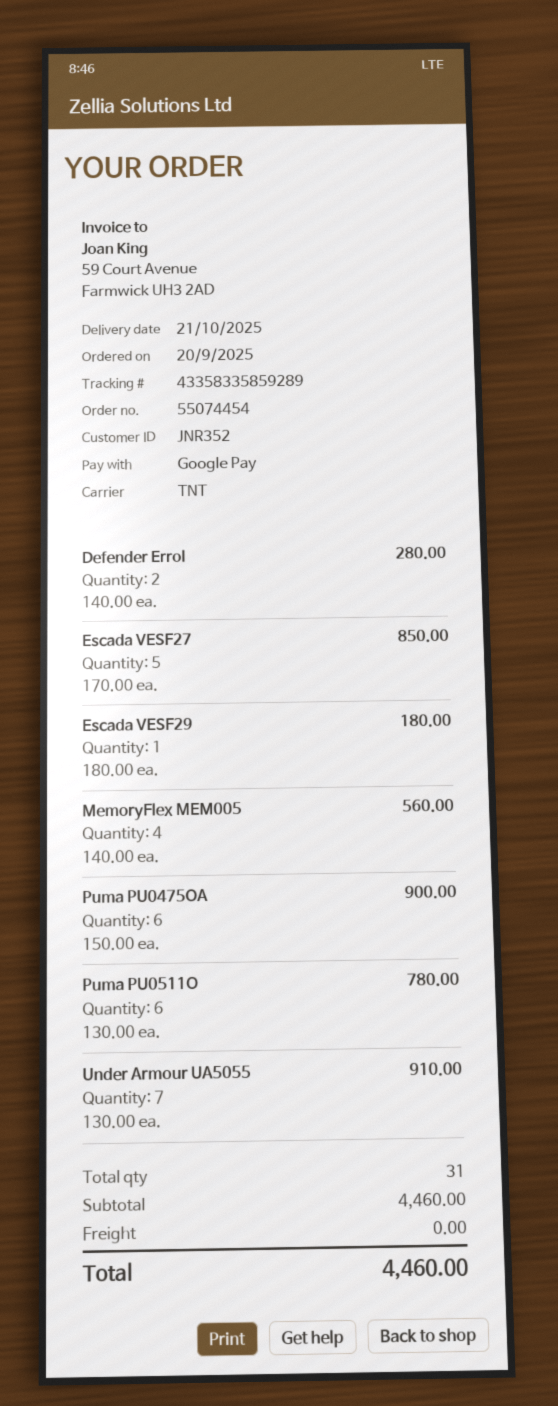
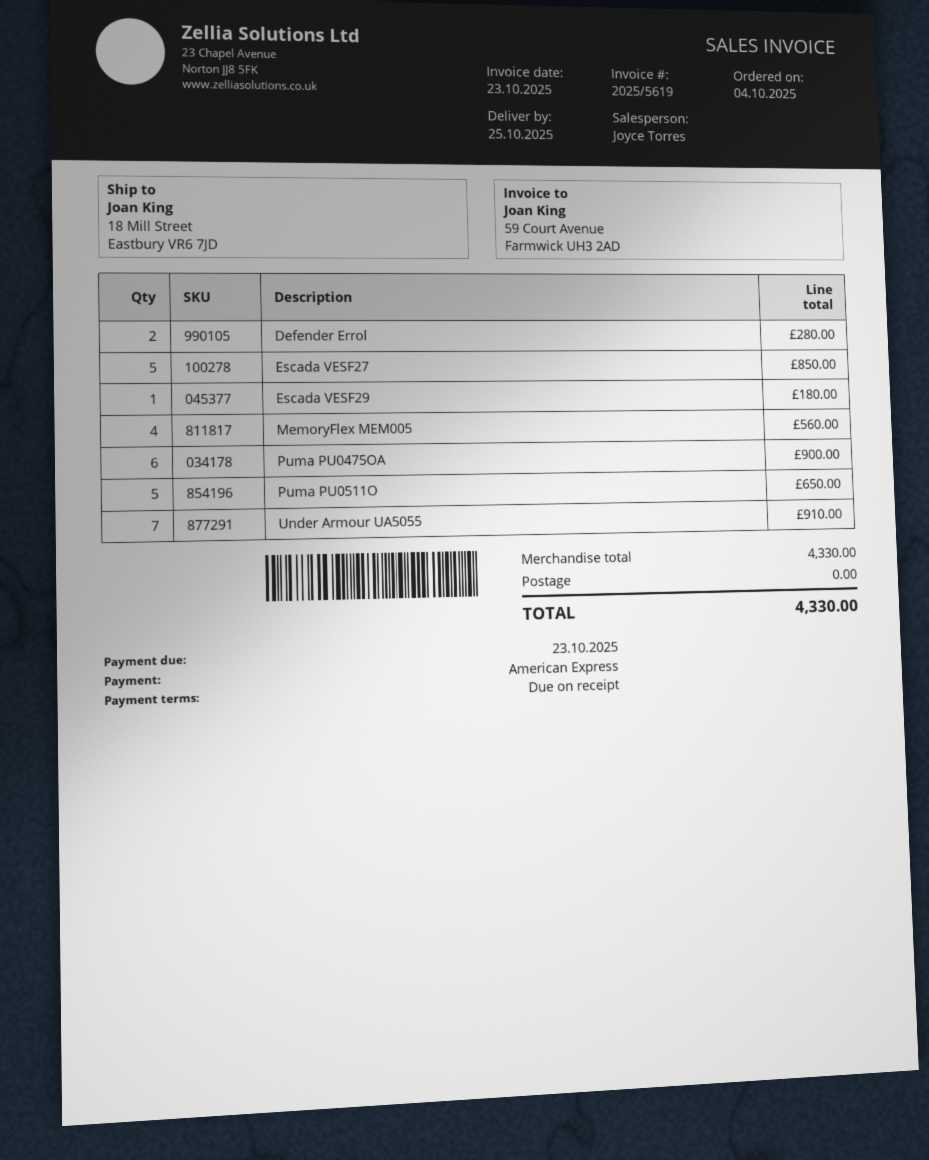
order date: 2025-09-20 -> 2025-10-04
delivery date: 2025-10-21 -> 2025-10-25
payment method: Google Pay -> American Express
Puma PU0511O: 6 for 780.00 -> 5 for 650.00
subtotal: 4460.00 -> 4330.00
total: 4460.00 -> 4330.00

